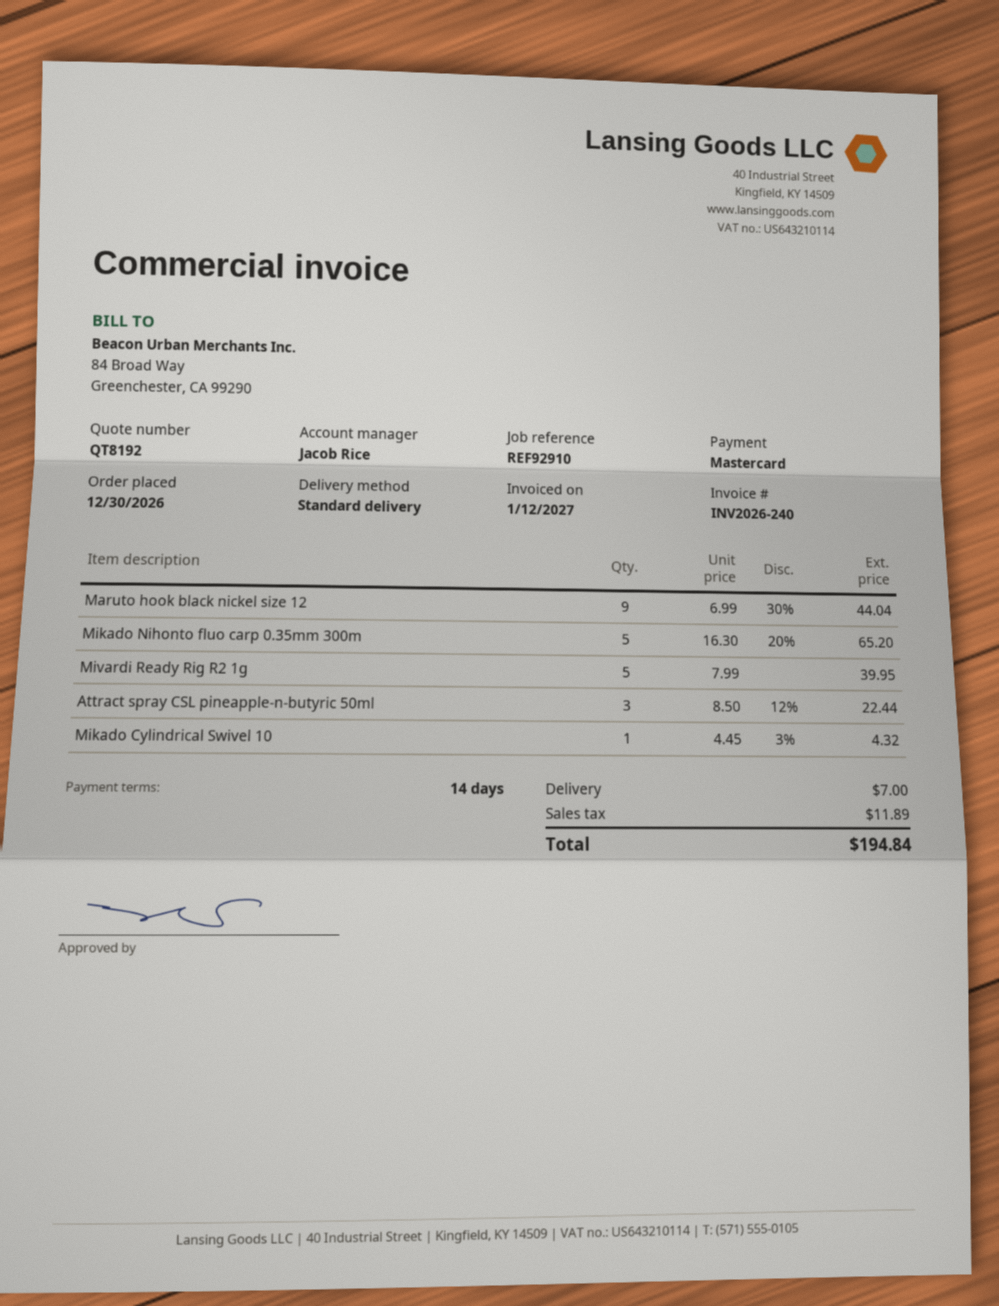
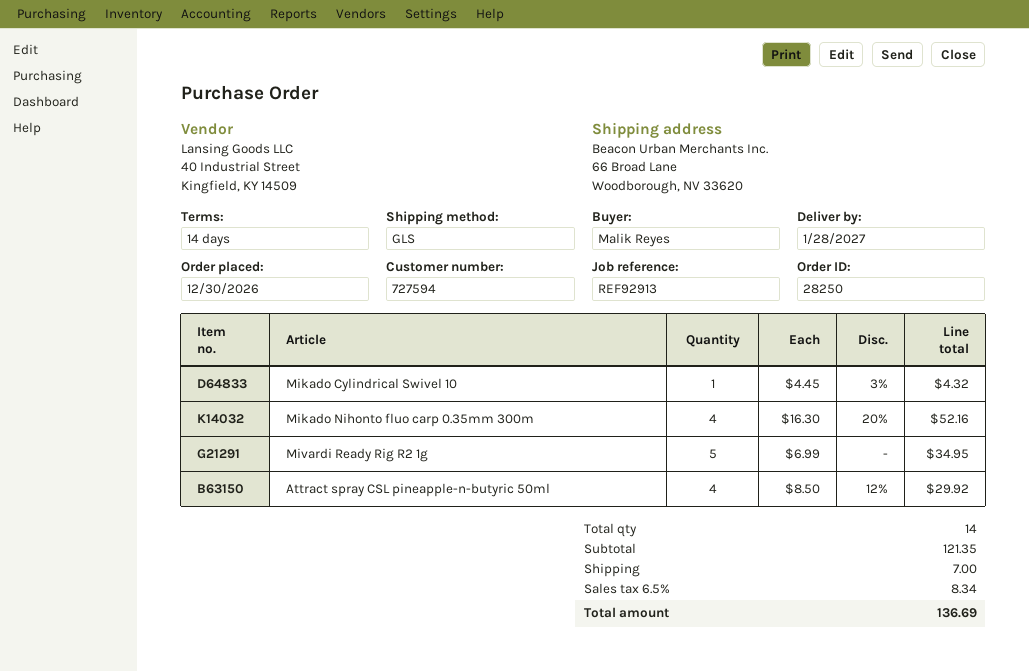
reference: REF92910 -> REF92913
shipping method: standard -> GLS
Maruto hook black nickel size 12: 9 x 6.99 - 30% = 44.04 -> none
Mikado Nihonto fluo carp 0.35mm 300m: 5 x 16.30 - 20% = 65.20 -> 4 x 16.30 - 20% = 52.16
Mivardi Ready Rig R2 1g: 5 x 7.99 = 39.95 -> 5 x 6.99 = 34.95
Attract spray CSL pineapple-n-butyric 50ml: 3 x 8.50 - 12% = 22.44 -> 4 x 8.50 - 12% = 29.92
tax: 11.89 -> 8.34
total: 194.84 -> 136.69

